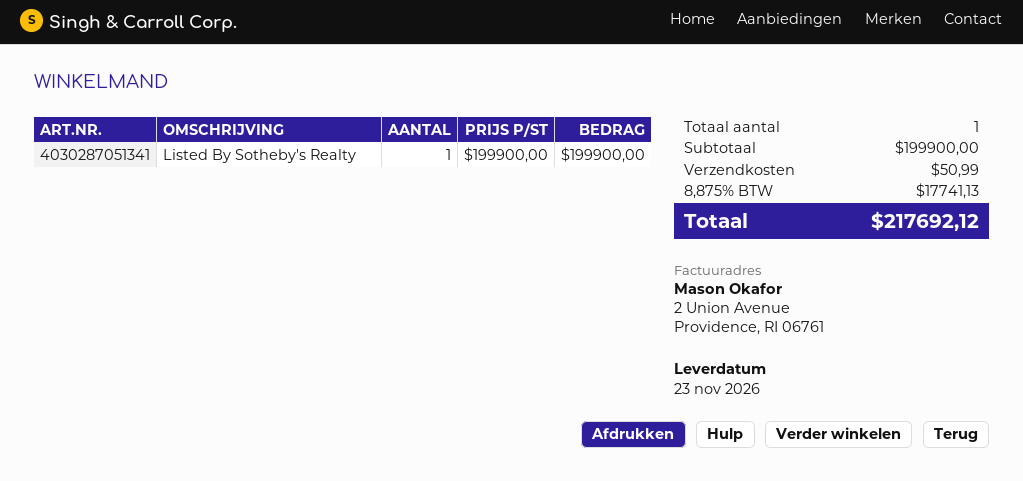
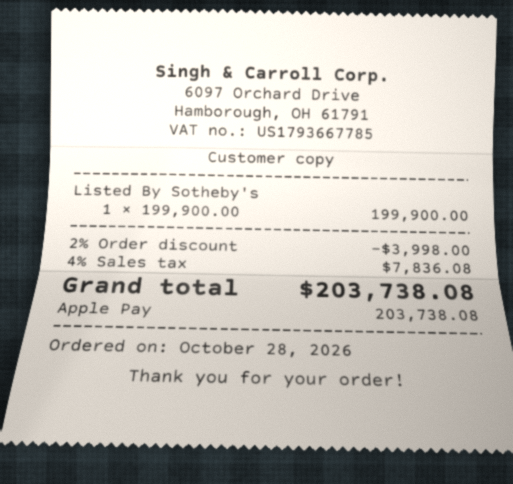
discount: none -> 2% = 3998.00
shipping: 50.99 -> none
tax: 8.875% = 17741.13 -> 4% = 7836.08
total: 217692.12 -> 203738.08

